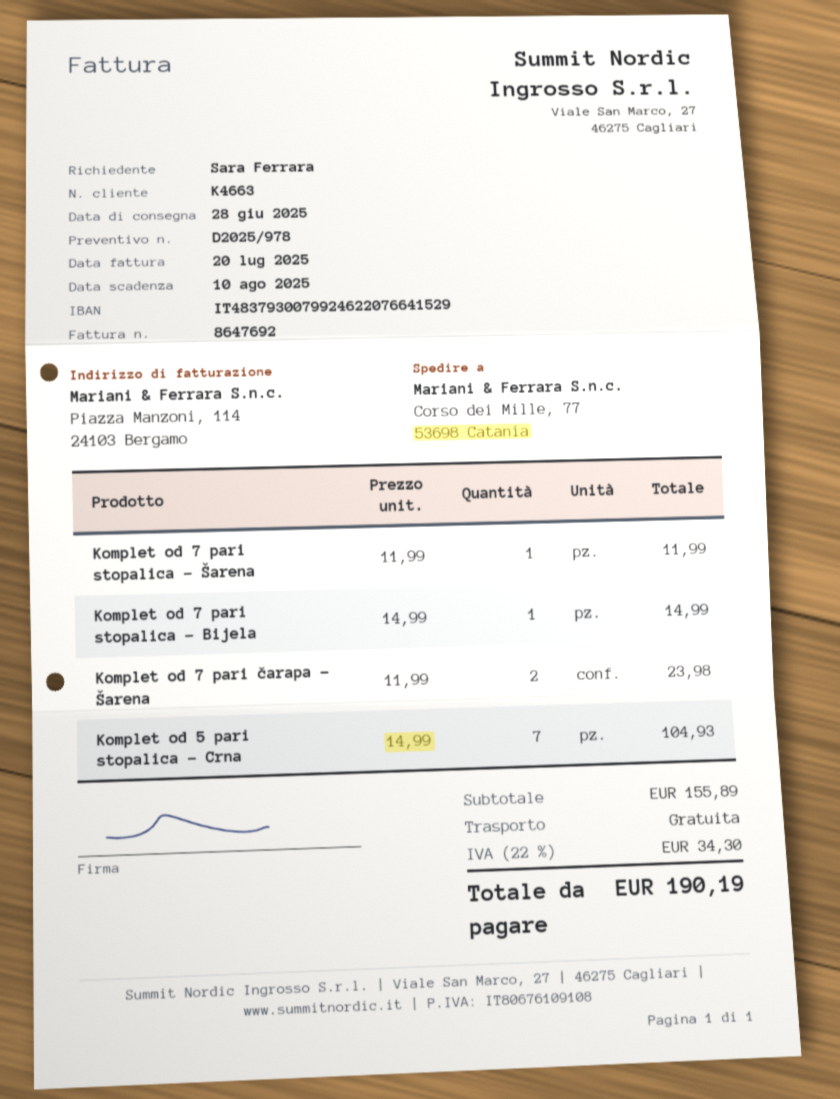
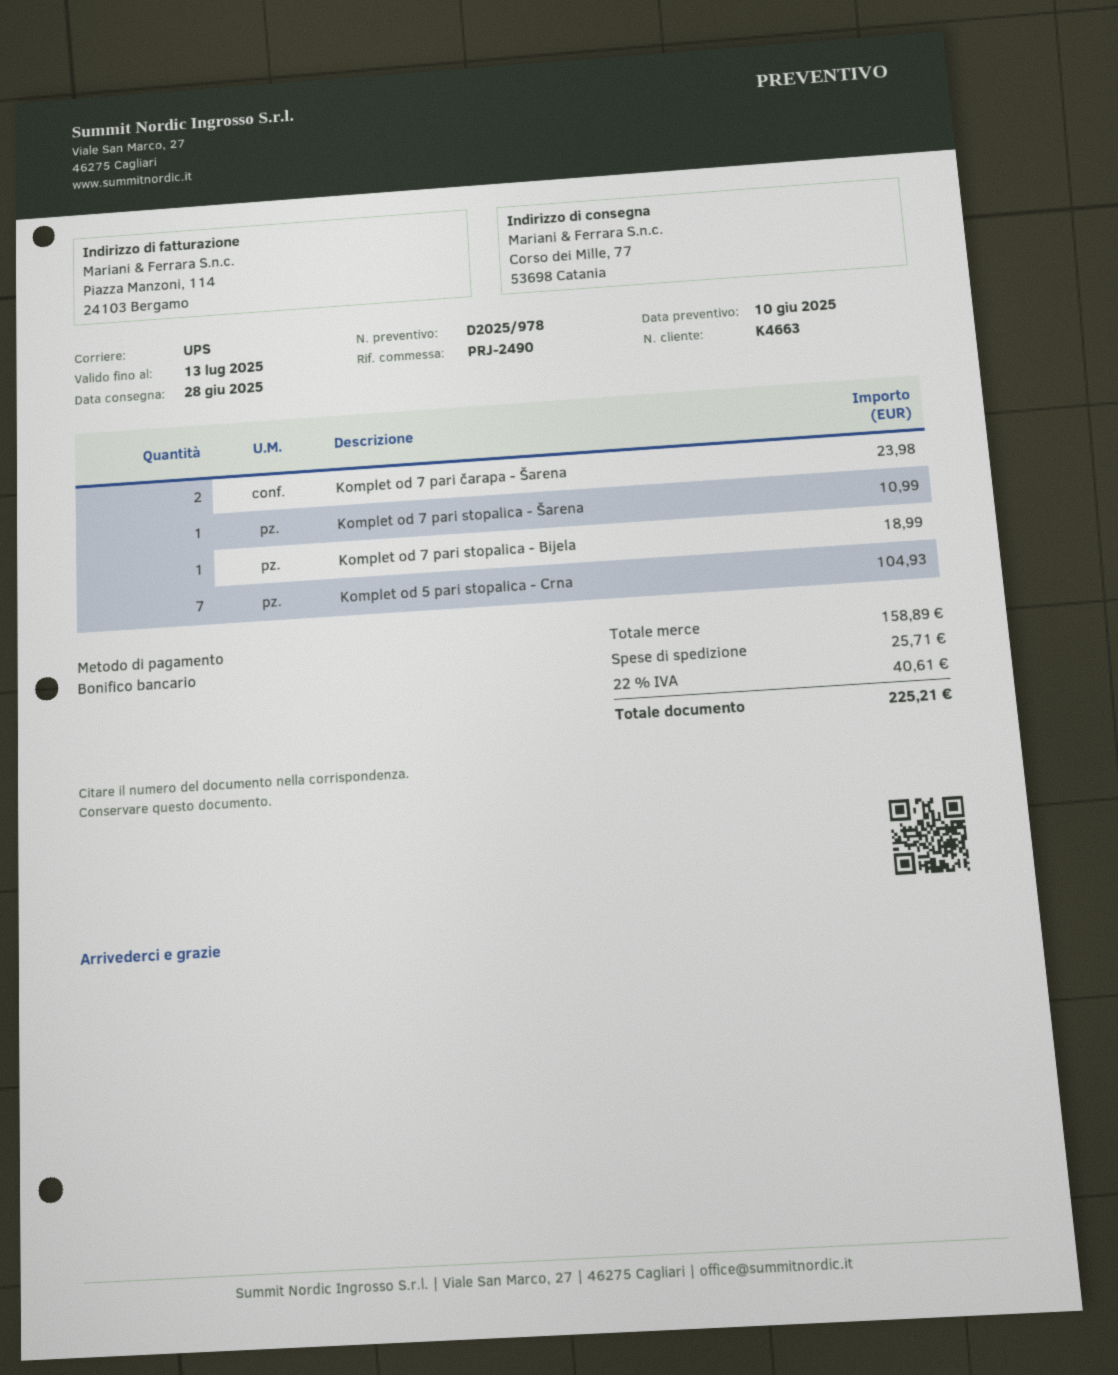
Komplet od 7 pari stopalica - Šarena: 1 for 11.99 -> 1 for 10.99
Komplet od 7 pari stopalica - Bijela: 1 for 14.99 -> 1 for 18.99
subtotal: 155.89 -> 158.89
shipping: 0.00 -> 25.71
tax: 22% = 34.30 -> 22% = 40.61
total: 190.19 -> 225.21

